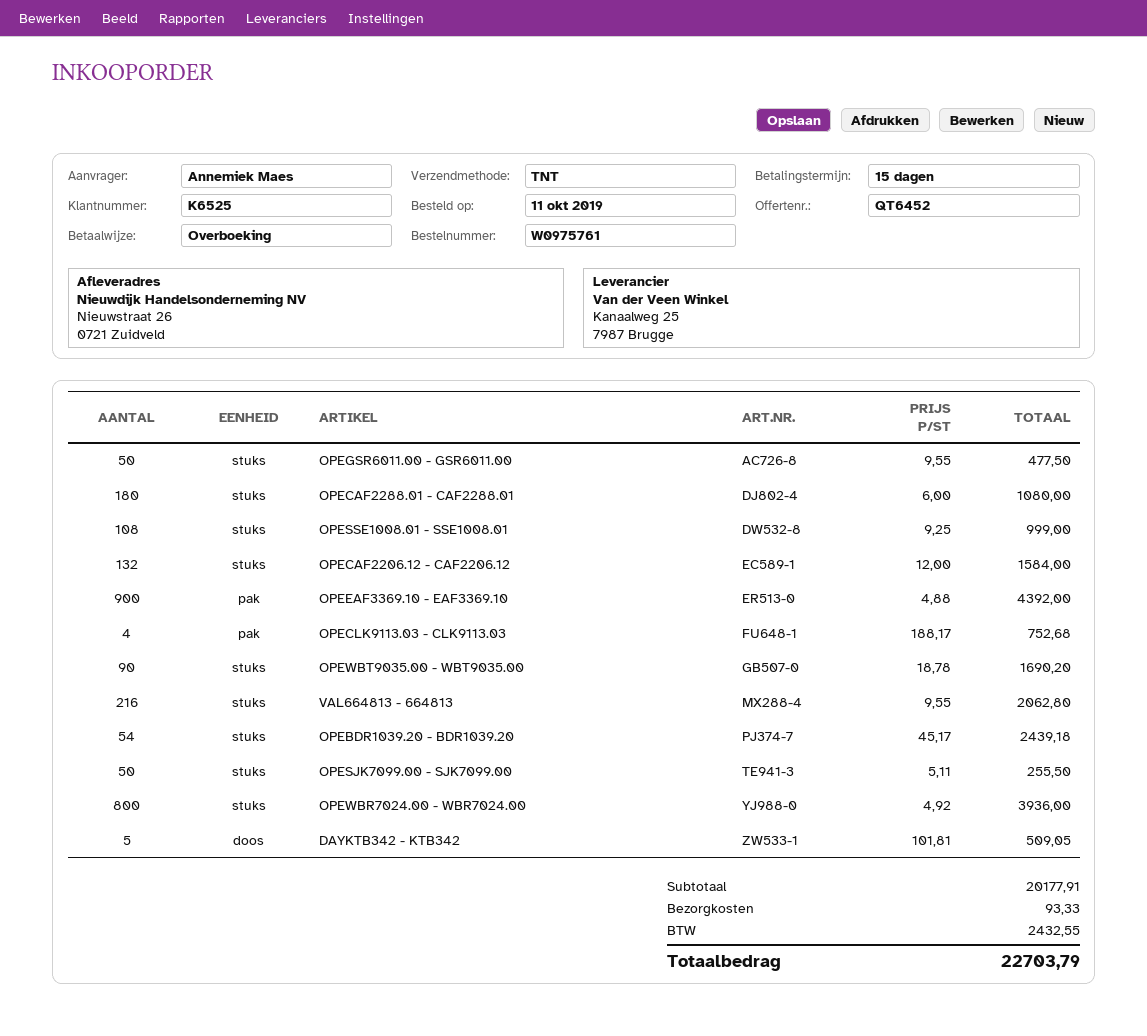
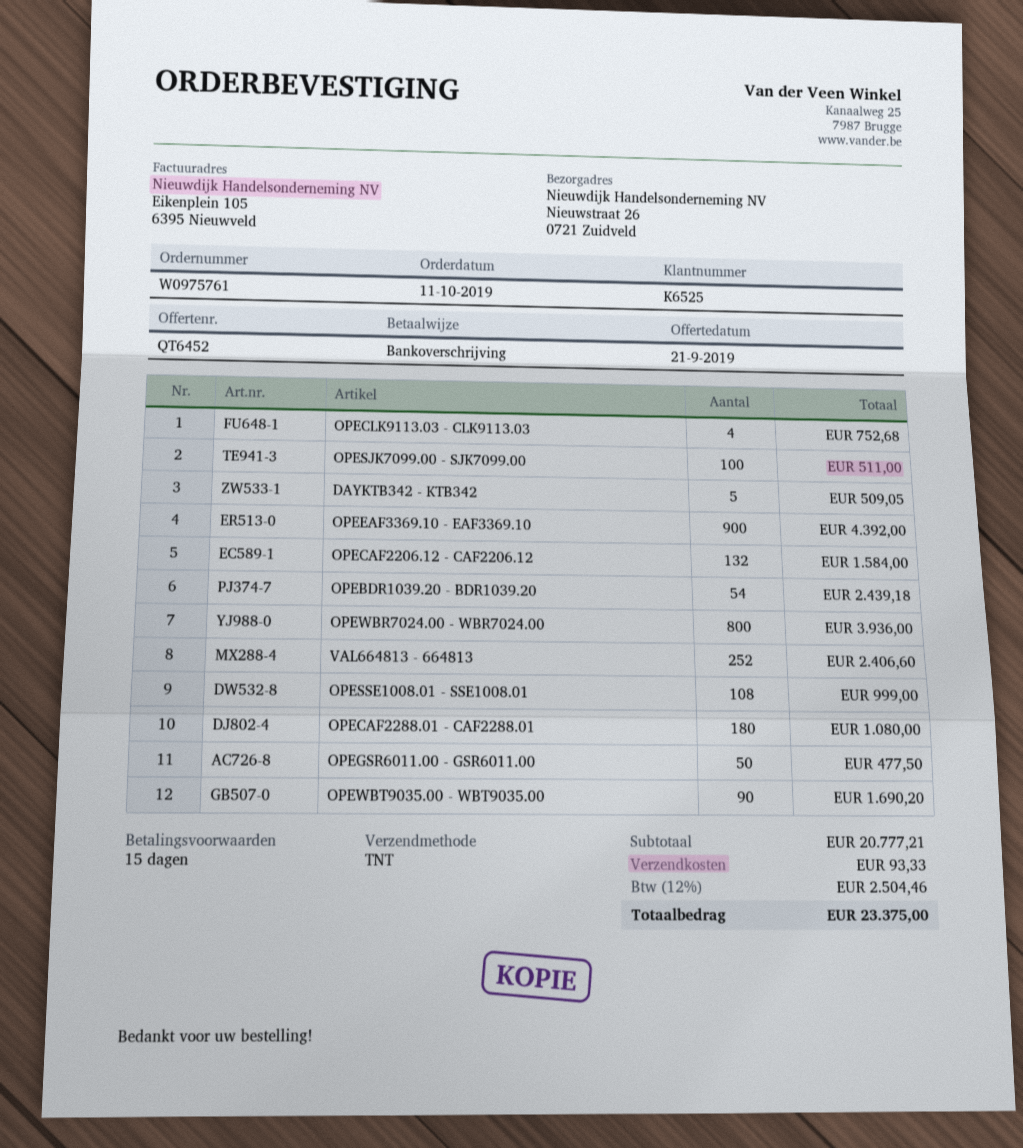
VAL664813 - 664813: 216 for 2062.80 -> 252 for 2406.60
OPESJK7099.00 - SJK7099.00: 50 for 255.50 -> 100 for 511.00
subtotal: 20177.91 -> 20777.21
tax: 2432.55 -> 2504.46
total: 22703.79 -> 23375.00

